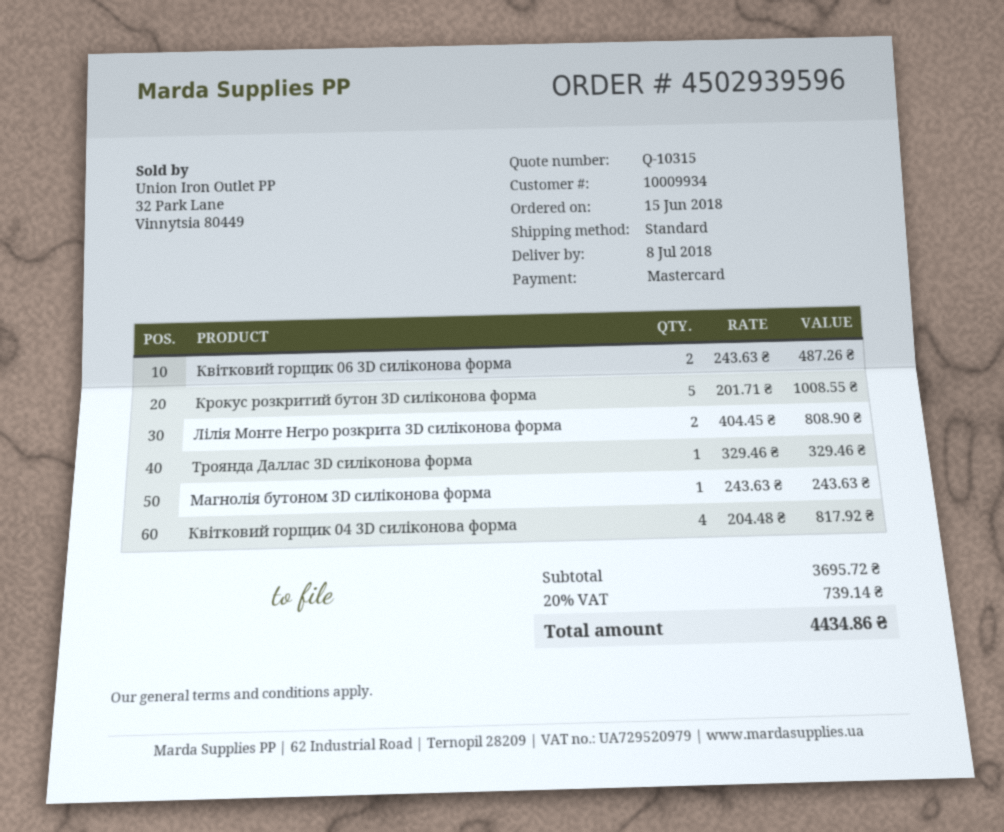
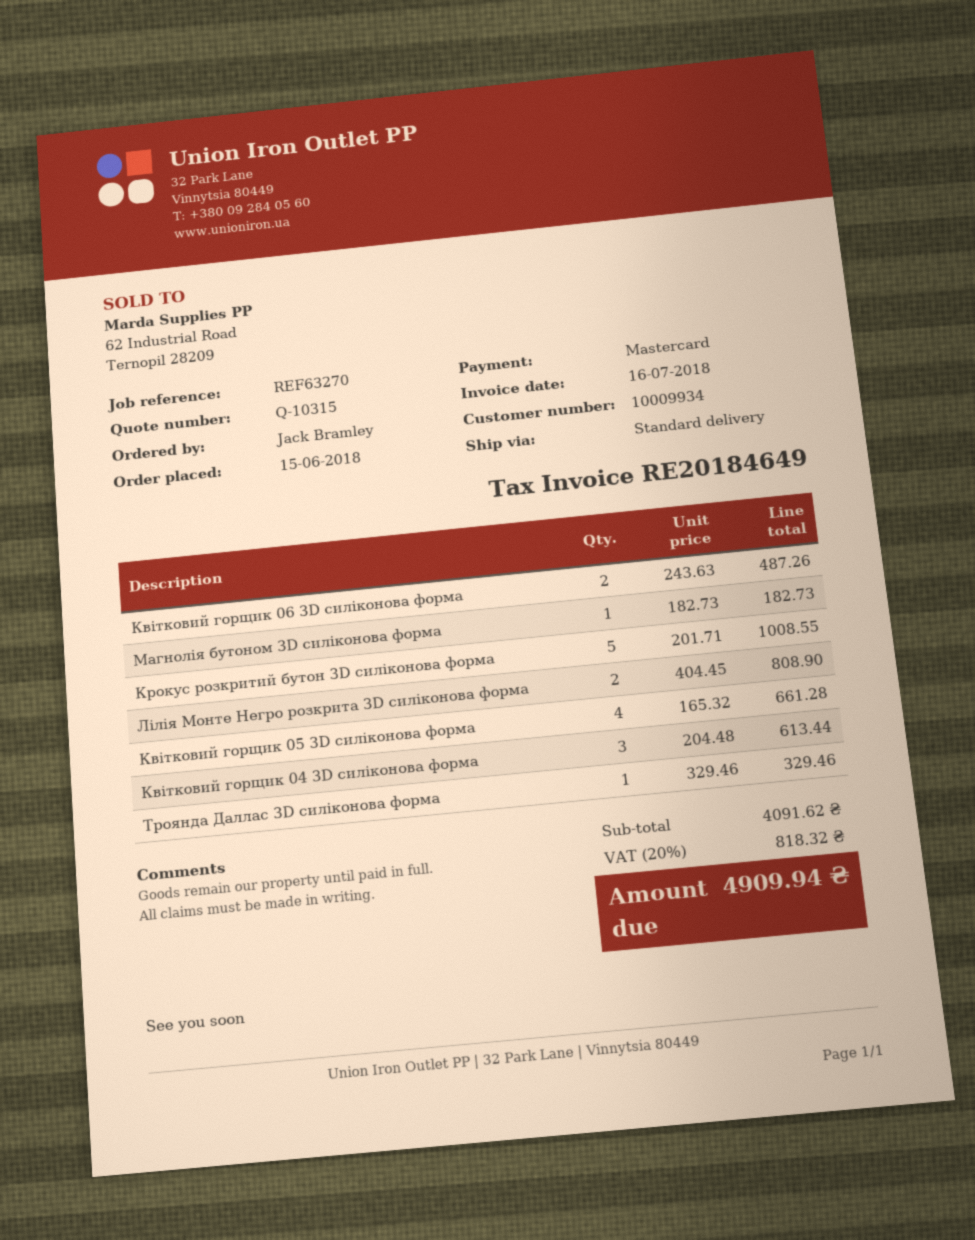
Магнолія бутоном 3D силіконова форма: 1 x 243.63 = 243.63 -> 1 x 182.73 = 182.73
Квітковий горщик 04 3D силіконова форма: 4 x 204.48 = 817.92 -> 3 x 204.48 = 613.44
Квітковий горщик 05 3D силіконова форма: none -> 4 x 165.32 = 661.28
subtotal: 3695.72 -> 4091.62
tax: 20% = 739.14 -> 20% = 818.32
total: 4434.86 -> 4909.94

